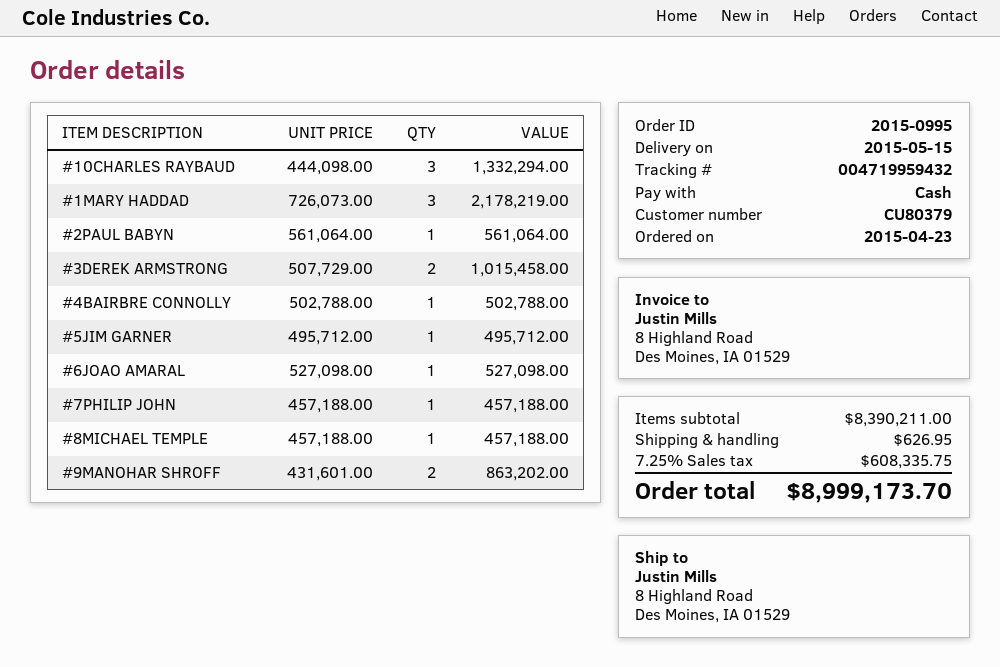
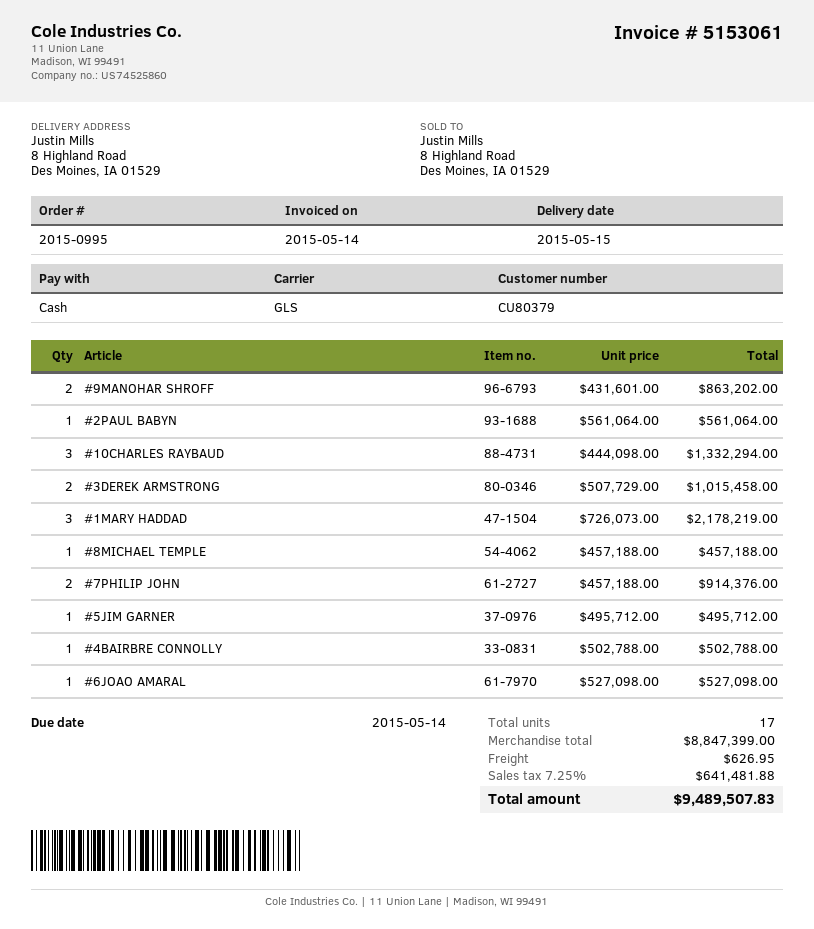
#7PHILIP JOHN: 1 x 457188.00 = 457188.00 -> 2 x 457188.00 = 914376.00
subtotal: 8390211.00 -> 8847399.00
tax: 7.25% = 608335.75 -> 7.25% = 641481.88
total: 8999173.70 -> 9489507.83

